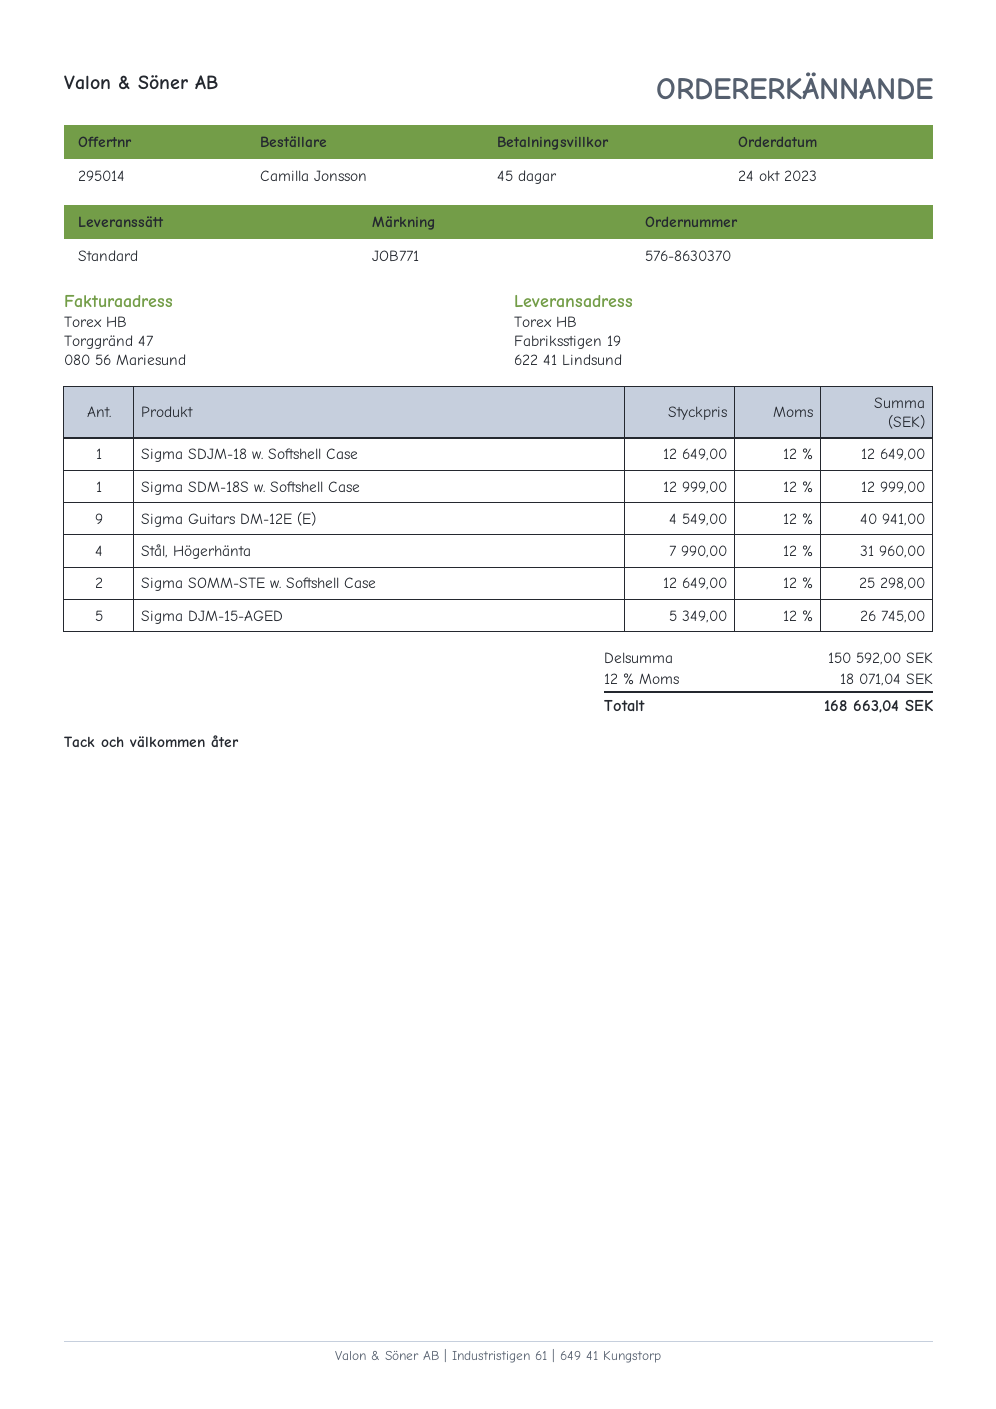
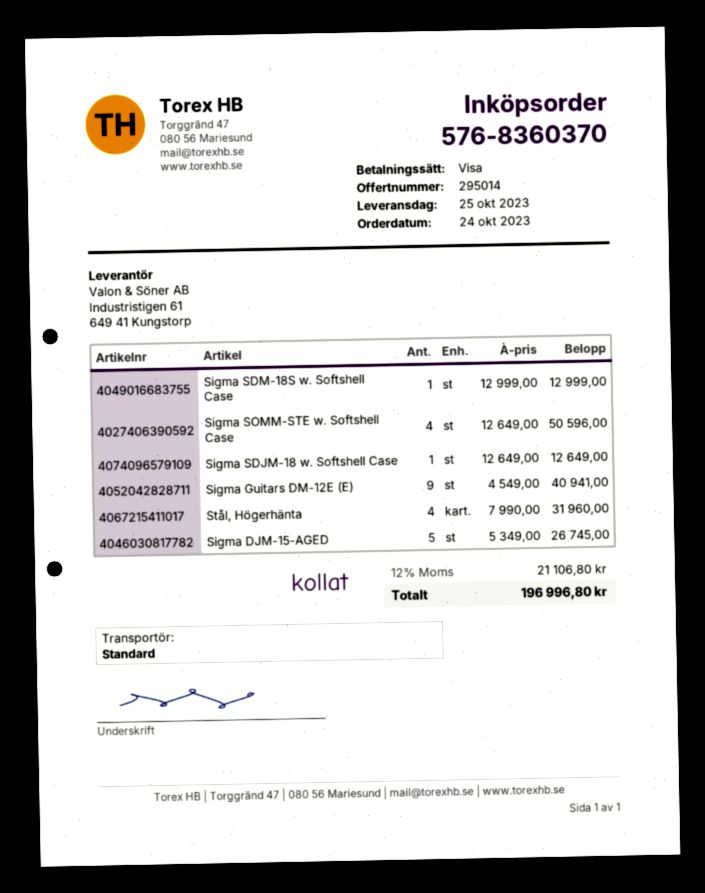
order number: 576-8630370 -> 576-8360370
Sigma SOMM-STE w. Softshell Case: 2 x 12649.00 = 25298.00 -> 4 x 12649.00 = 50596.00
tax: 12% = 18071.04 -> 12% = 21106.80
total: 168663.04 -> 196996.80

